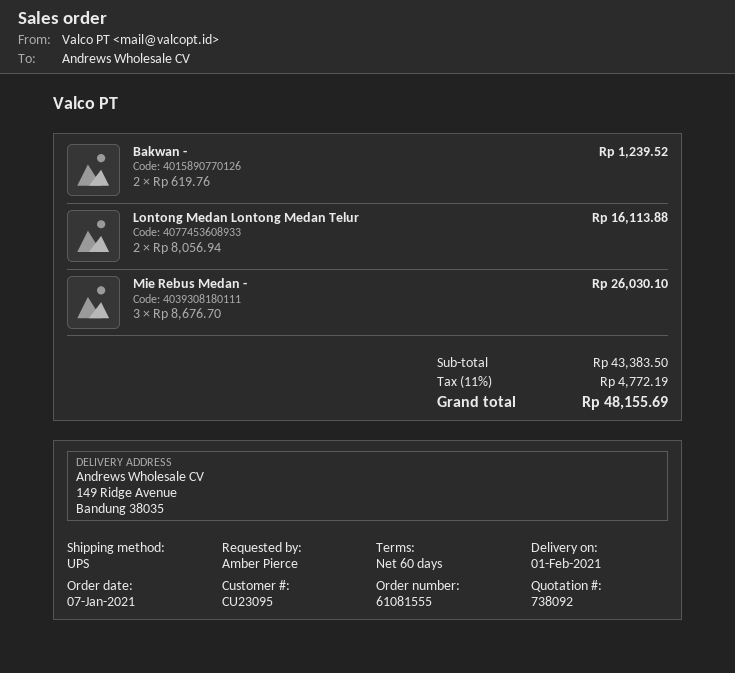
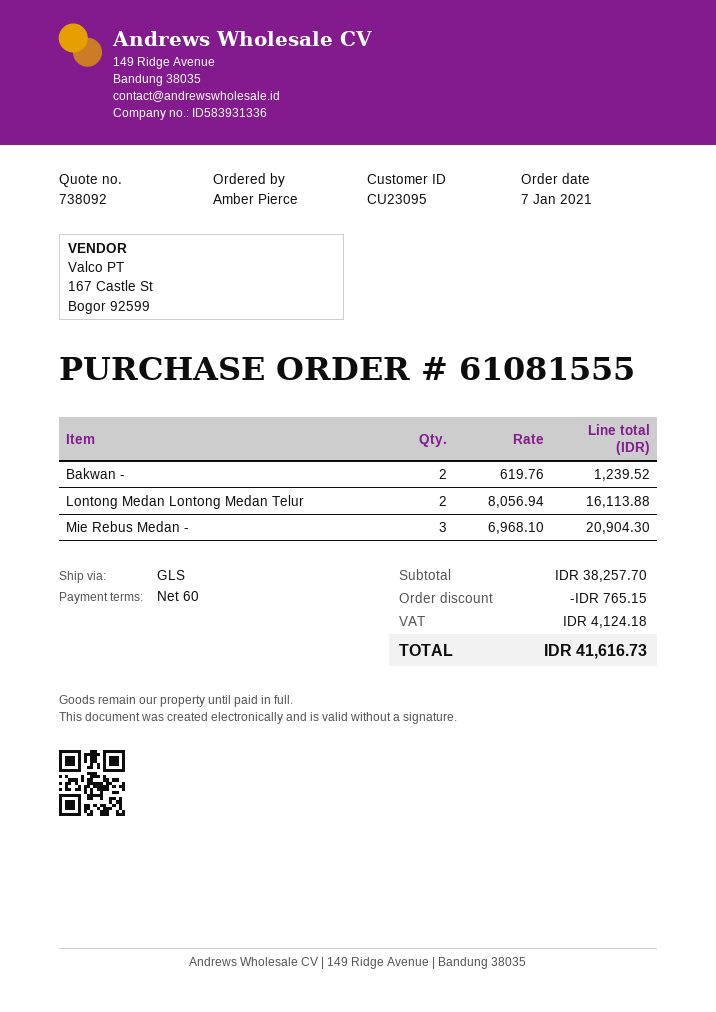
shipping method: UPS -> GLS
Mie Rebus Medan -: 3 x 8676.70 = 26030.10 -> 3 x 6968.10 = 20904.30
subtotal: 43383.50 -> 38257.70
discount: none -> 765.15
tax: 4772.19 -> 4124.18
total: 48155.69 -> 41616.73

